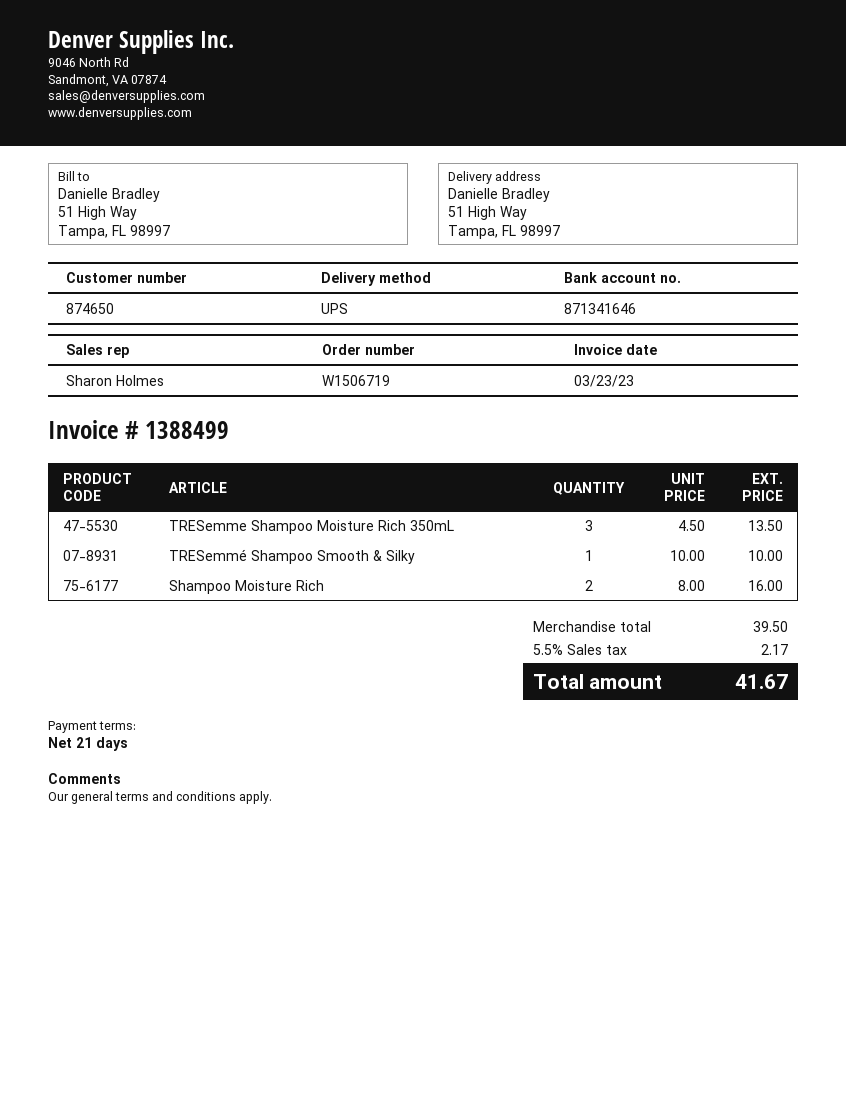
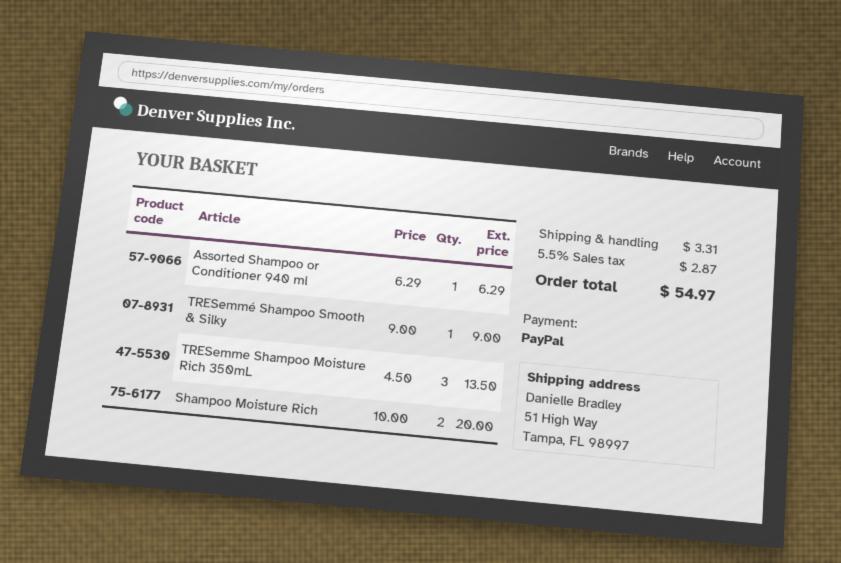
TRESemmé Shampoo Smooth & Silky: 1 x 10.00 = 10.00 -> 1 x 9.00 = 9.00
Shampoo Moisture Rich: 2 x 8.00 = 16.00 -> 2 x 10.00 = 20.00
Assorted Shampoo or Conditioner 940 ml: none -> 1 x 6.29 = 6.29
shipping: none -> 3.31
tax: 5.5% = 2.17 -> 5.5% = 2.87
total: 41.67 -> 54.97

